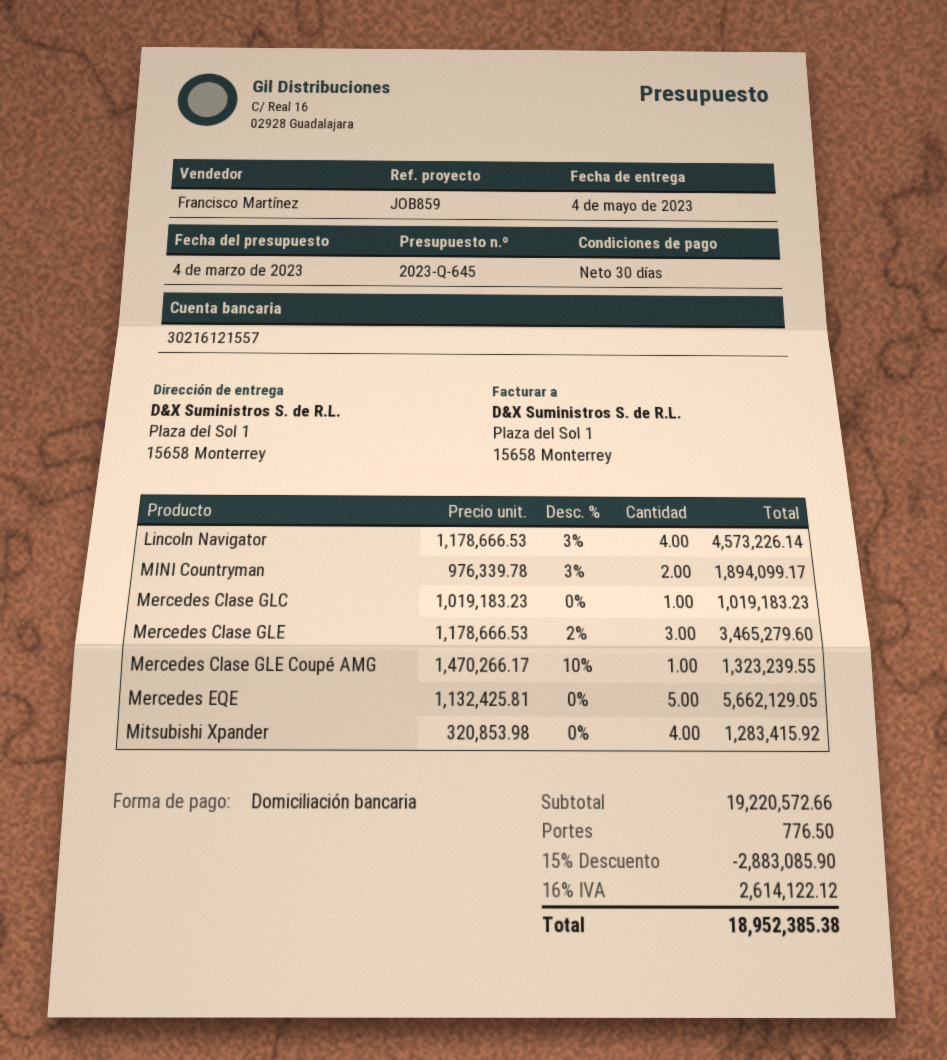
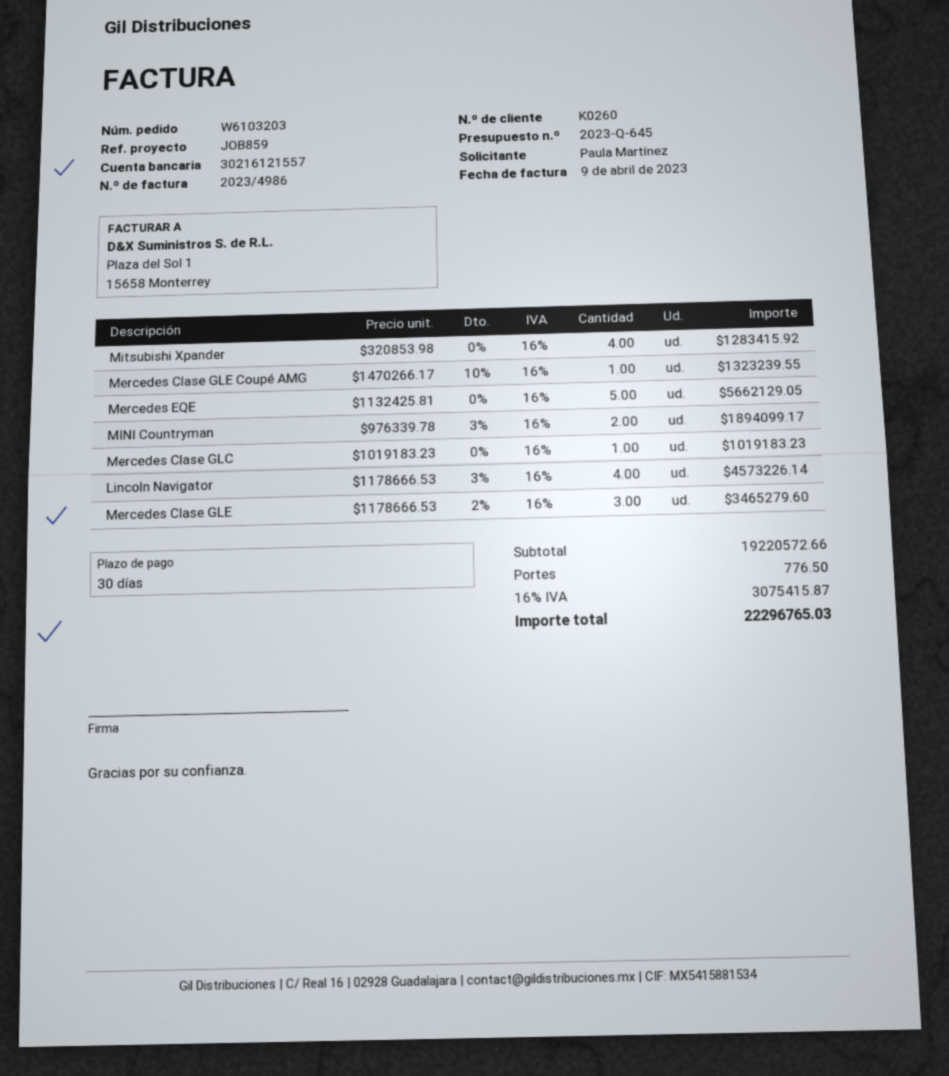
discount: 15% = 2883085.90 -> none
tax: 16% = 2614122.12 -> 16% = 3075415.87
total: 18952385.38 -> 22296765.03

